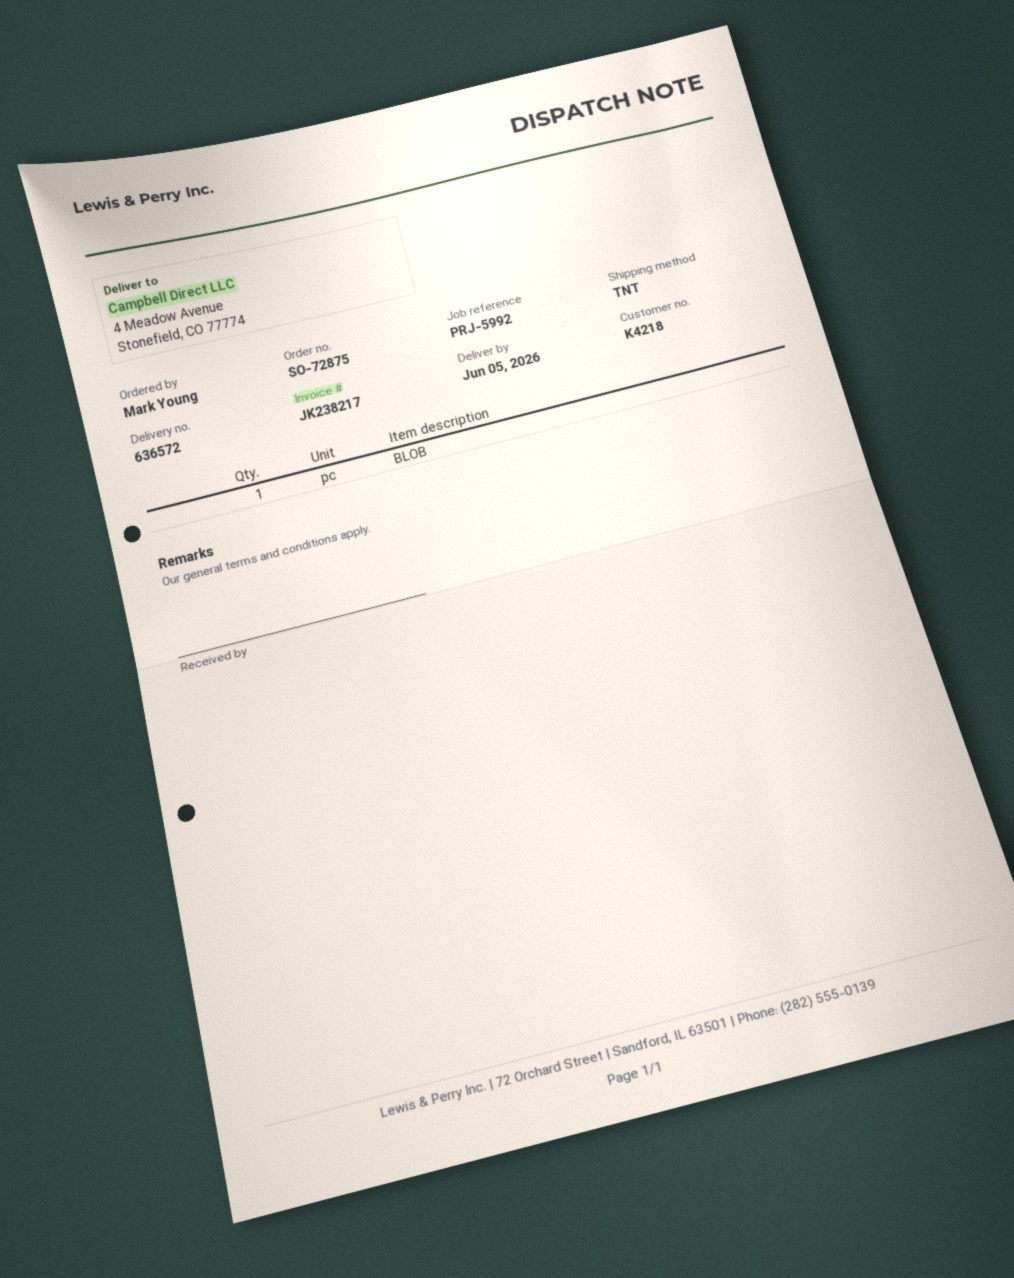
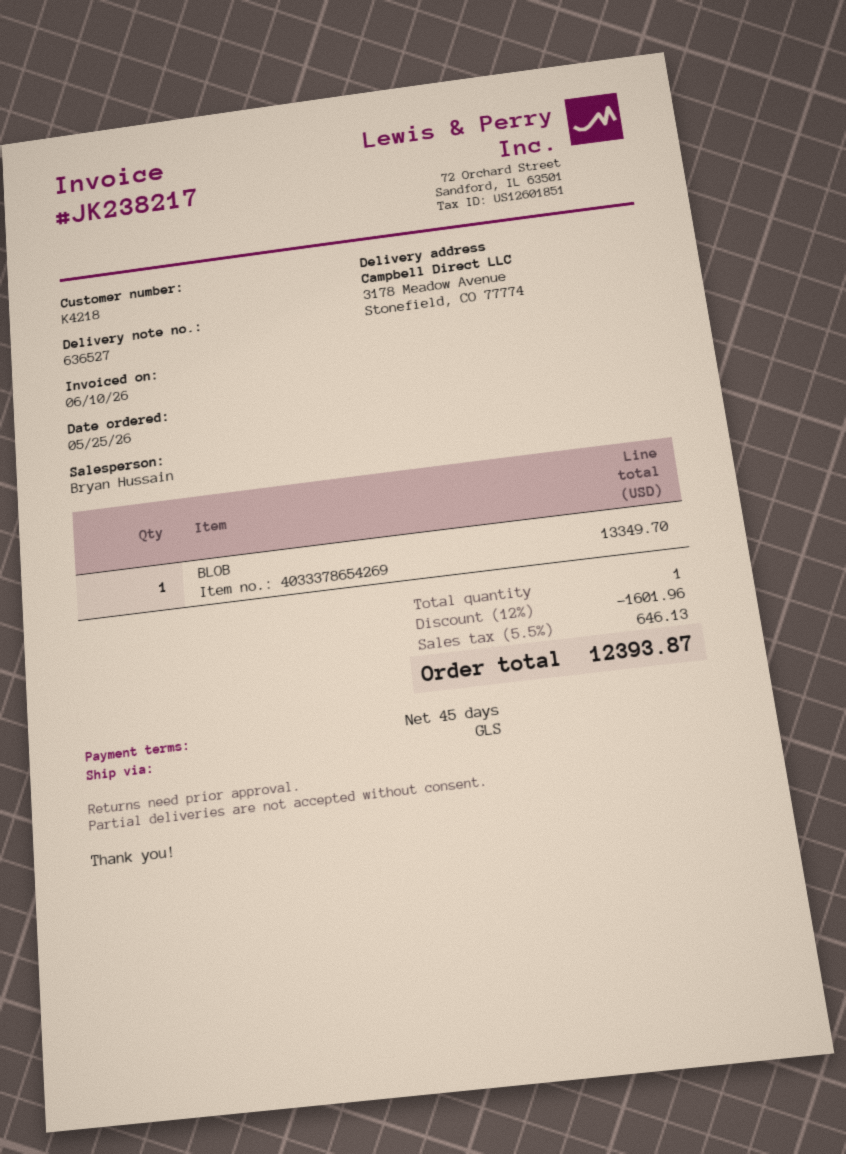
delivery note number: 636572 -> 636527
shipping method: TNT -> GLS
ship to: 4 Meadow Avenue, Stonefield, CO 77774 -> 3178 Meadow Avenue, Stonefield, CO 77774

